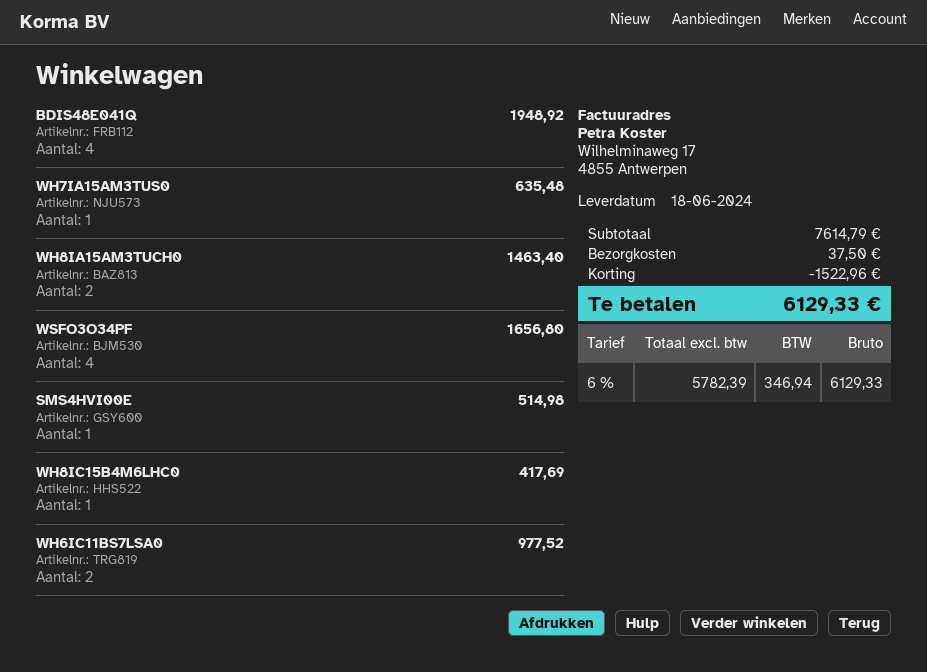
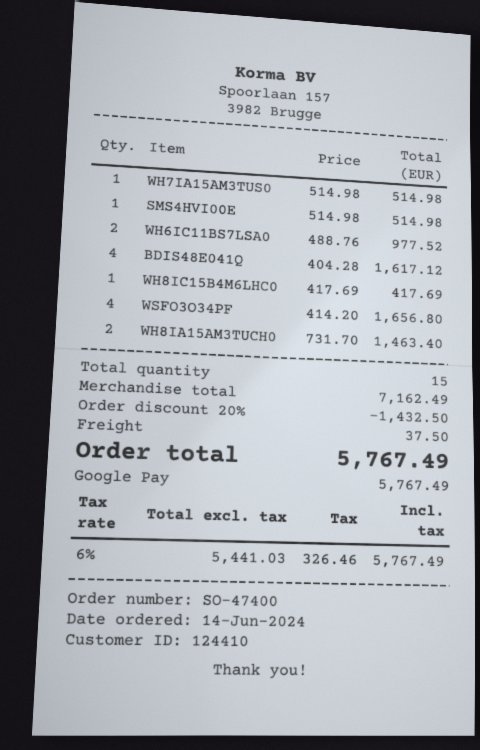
BDIS48E041Q: 4 for 1948.92 -> 4 for 1617.12
WH7IA15AM3TUS0: 1 for 635.48 -> 1 for 514.98
subtotal: 7614.79 -> 7162.49
discount: 1522.96 -> 1432.50
net: 5782.39 -> 5441.03
tax: 6% = 346.94 -> 6% = 326.46
total: 6129.33 -> 5767.49

